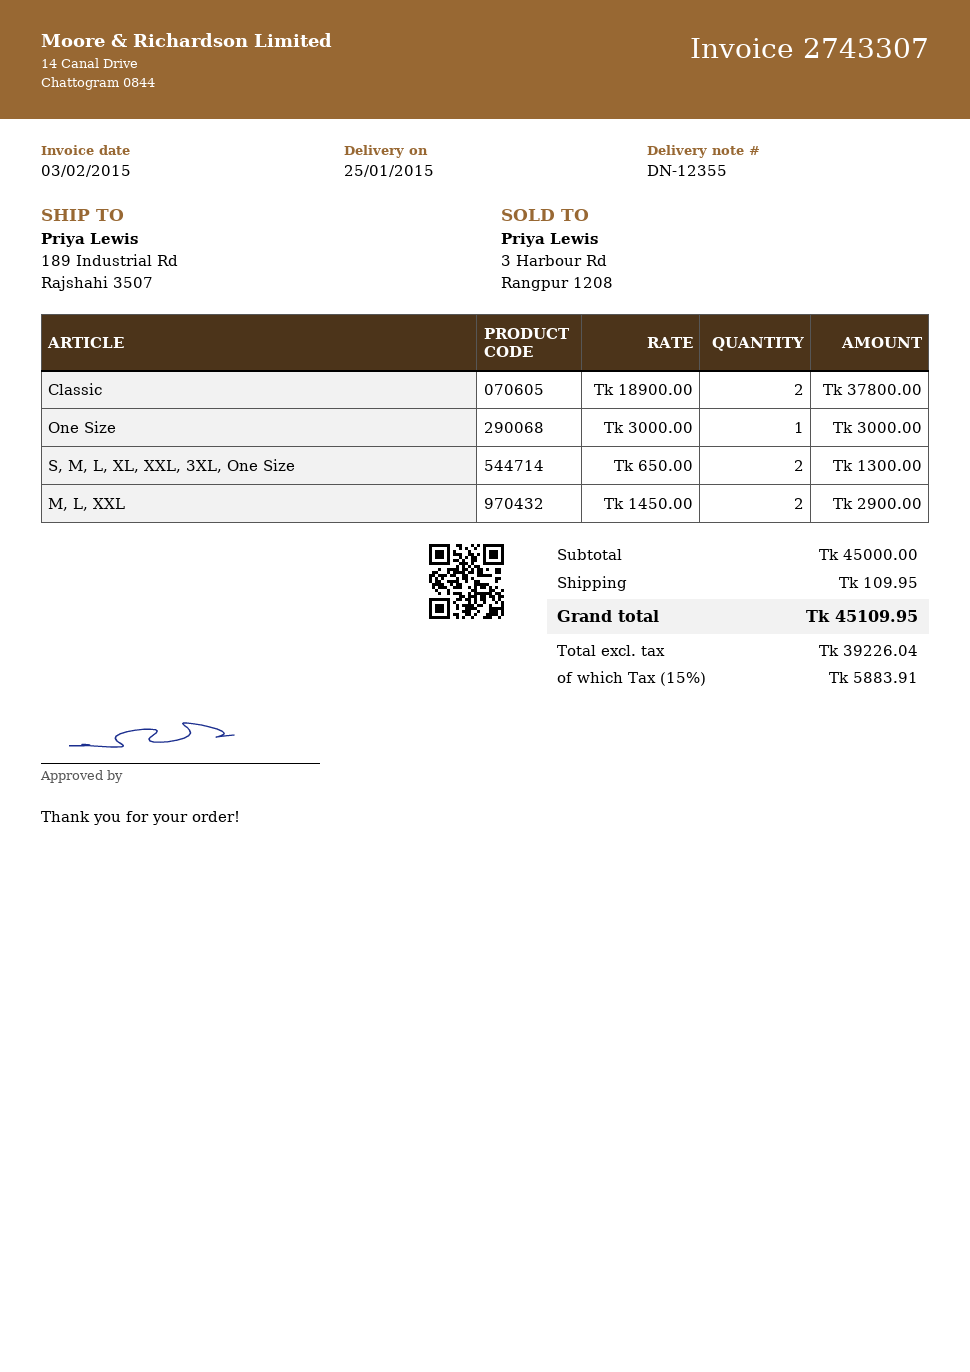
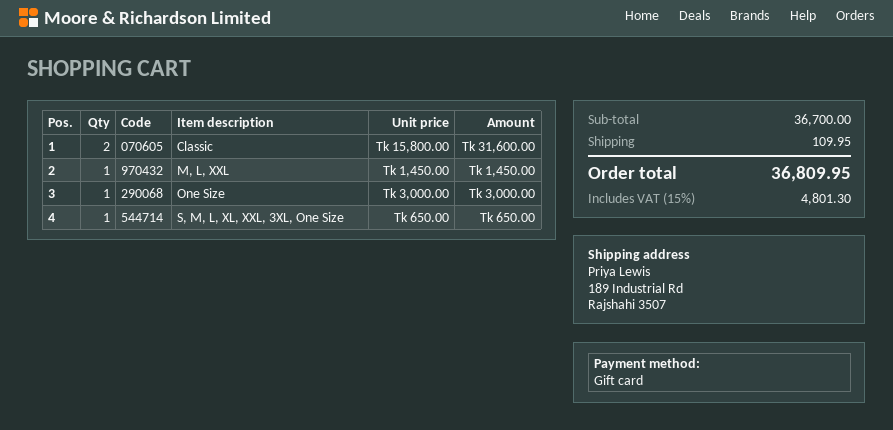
Classic: 2 x 18900.00 = 37800.00 -> 2 x 15800.00 = 31600.00
S, M, L, XL, XXL, 3XL, One Size: 2 x 650.00 = 1300.00 -> 1 x 650.00 = 650.00
M, L, XXL: 2 x 1450.00 = 2900.00 -> 1 x 1450.00 = 1450.00
subtotal: 45000.00 -> 36700.00
tax: 15% = 5883.91 -> 15% = 4801.30
total: 45109.95 -> 36809.95

